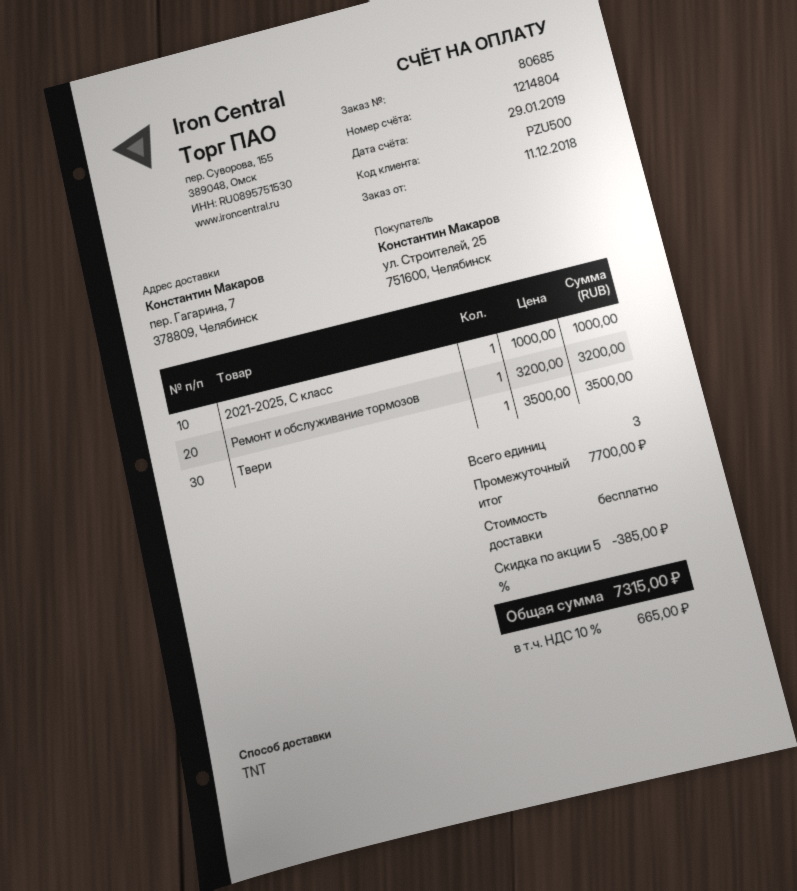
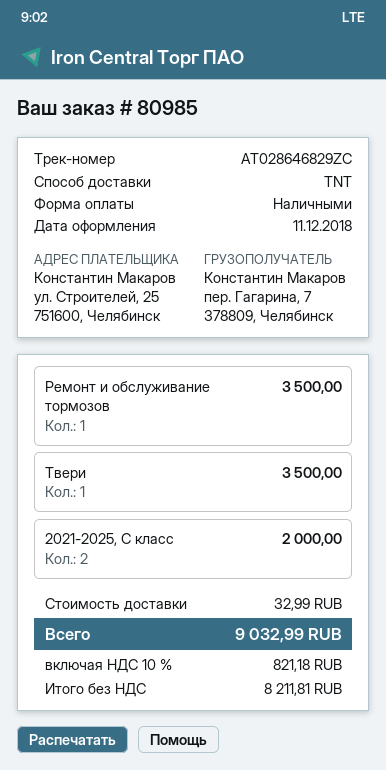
order number: 80685 -> 80985
2021-2025, C класс: 1 for 1000.00 -> 2 for 2000.00
Ремонт и обслуживание тормозов: 1 for 3200.00 -> 1 for 3500.00
discount: 5% = 385.00 -> none
shipping: 0.00 -> 32.99
tax: 10% = 665.00 -> 10% = 821.18
total: 7315.00 -> 9032.99

